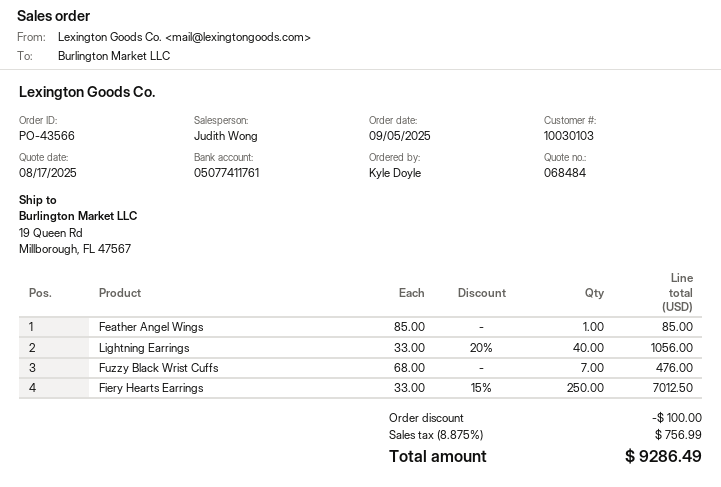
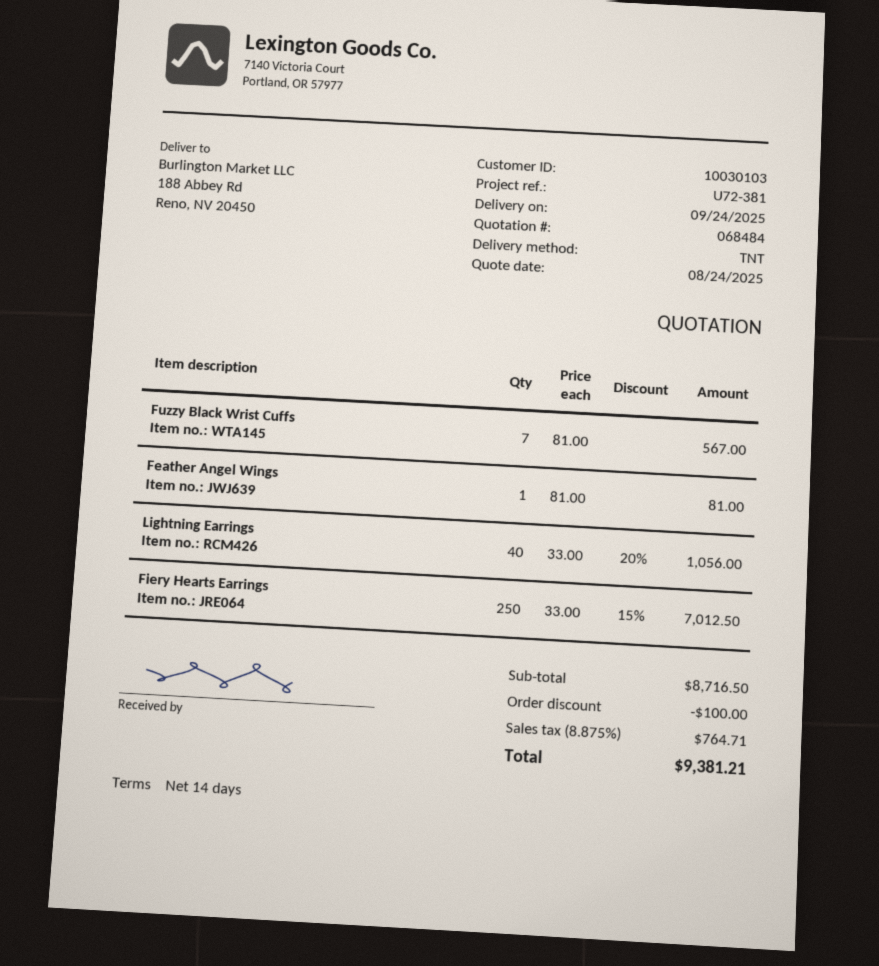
quote date: 2025-08-17 -> 2025-08-24
ship to: 19 Queen Rd, Millborough, FL 47567 -> 188 Abbey Rd, Reno, NV 20450
Feather Angel Wings: 1 x 85.00 = 85.00 -> 1 x 81.00 = 81.00
Fuzzy Black Wrist Cuffs: 7 x 68.00 = 476.00 -> 7 x 81.00 = 567.00
tax: 8.875% = 756.99 -> 8.875% = 764.71
total: 9286.49 -> 9381.21

